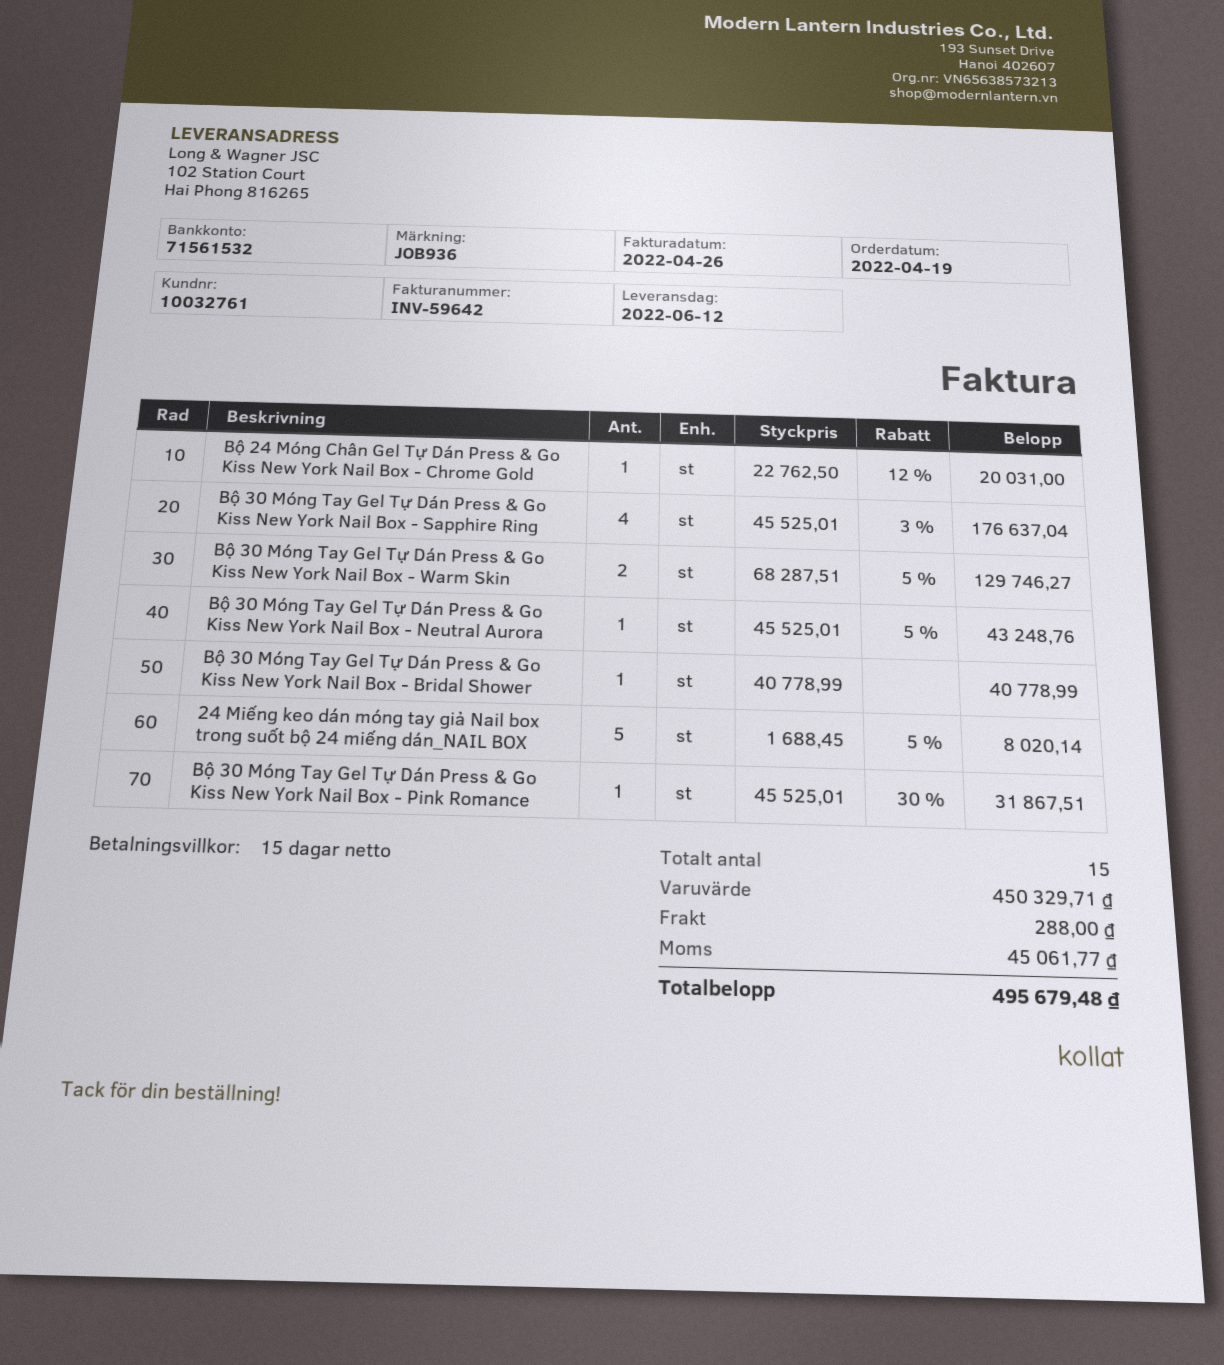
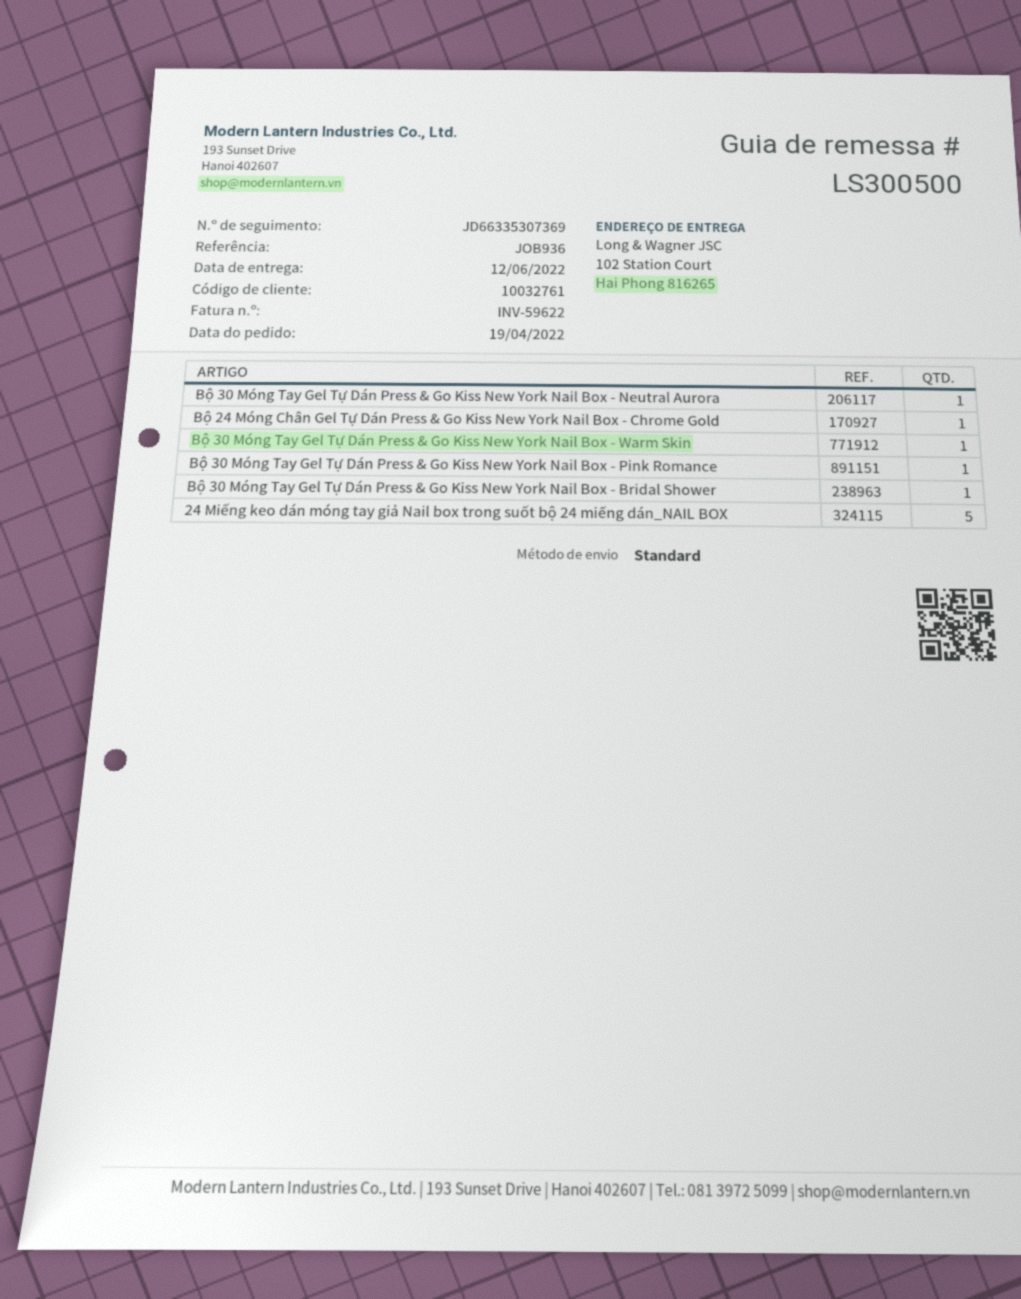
invoice number: INV-59642 -> INV-59622
Bộ 30 Móng Tay Gel Tự Dán Press & Go Kiss New York Nail Box - Sapphire Ring: 4 -> none
Bộ 30 Móng Tay Gel Tự Dán Press & Go Kiss New York Nail Box - Warm Skin: 2 -> 1

